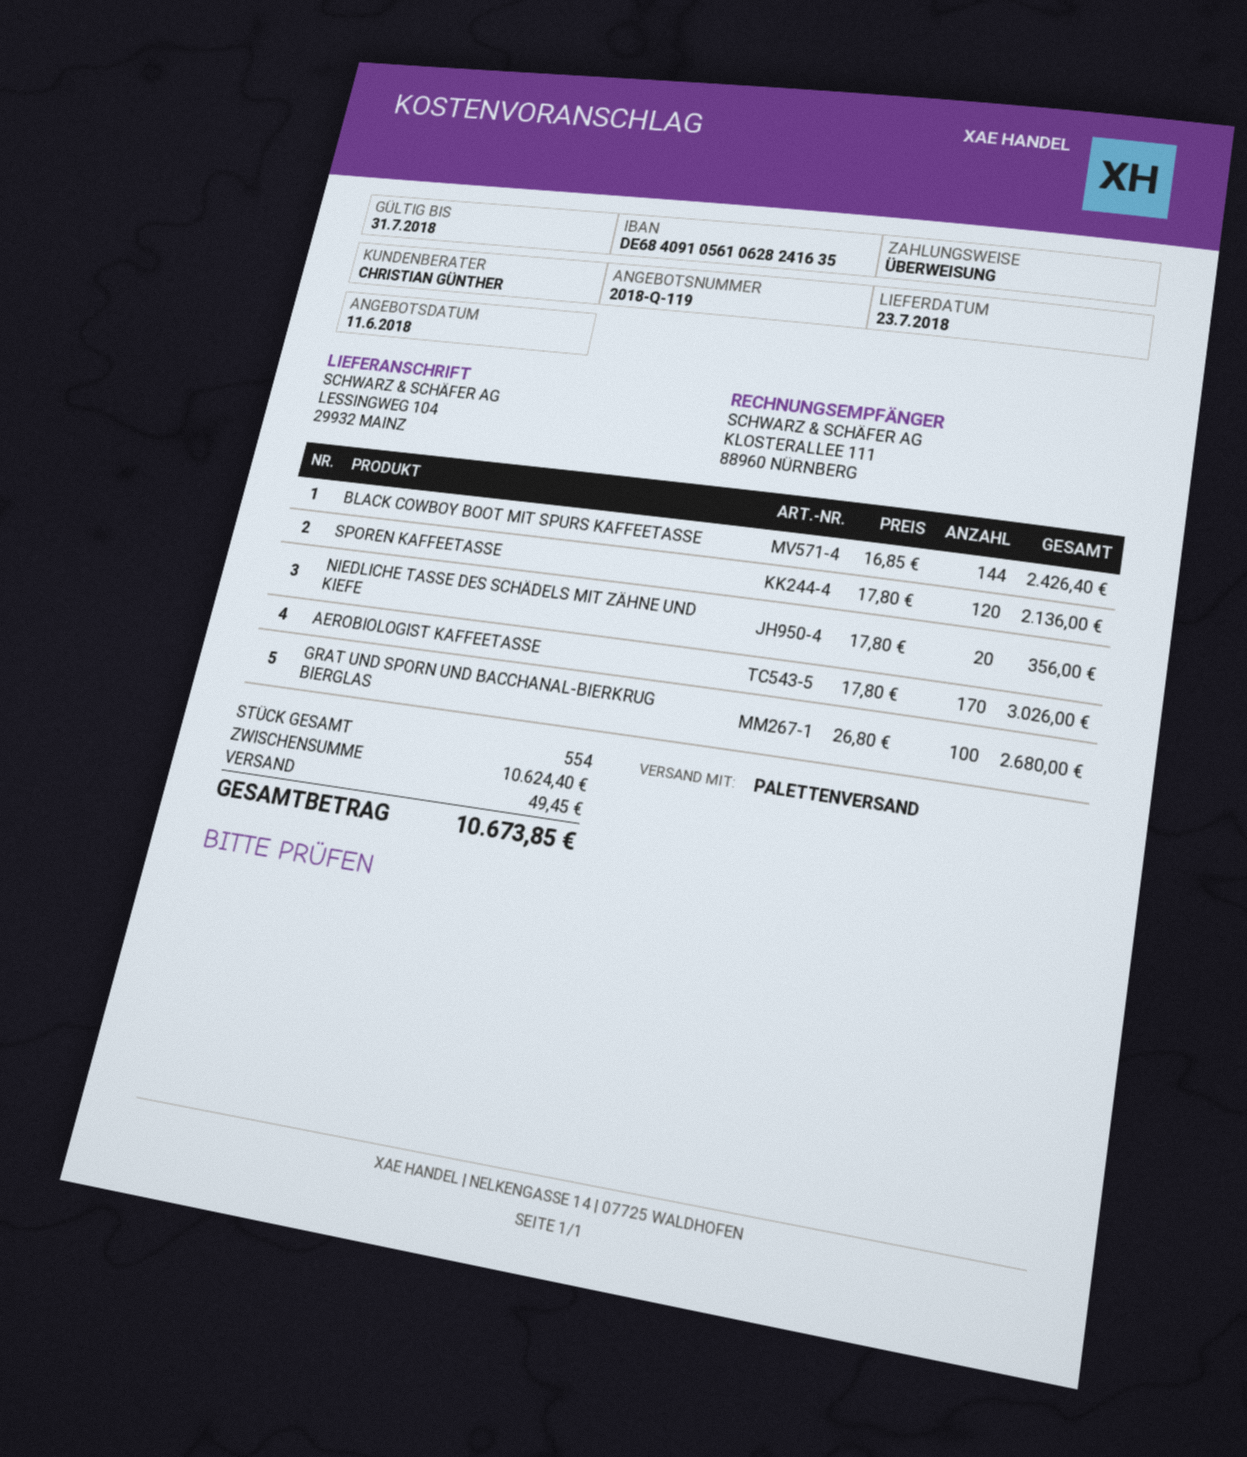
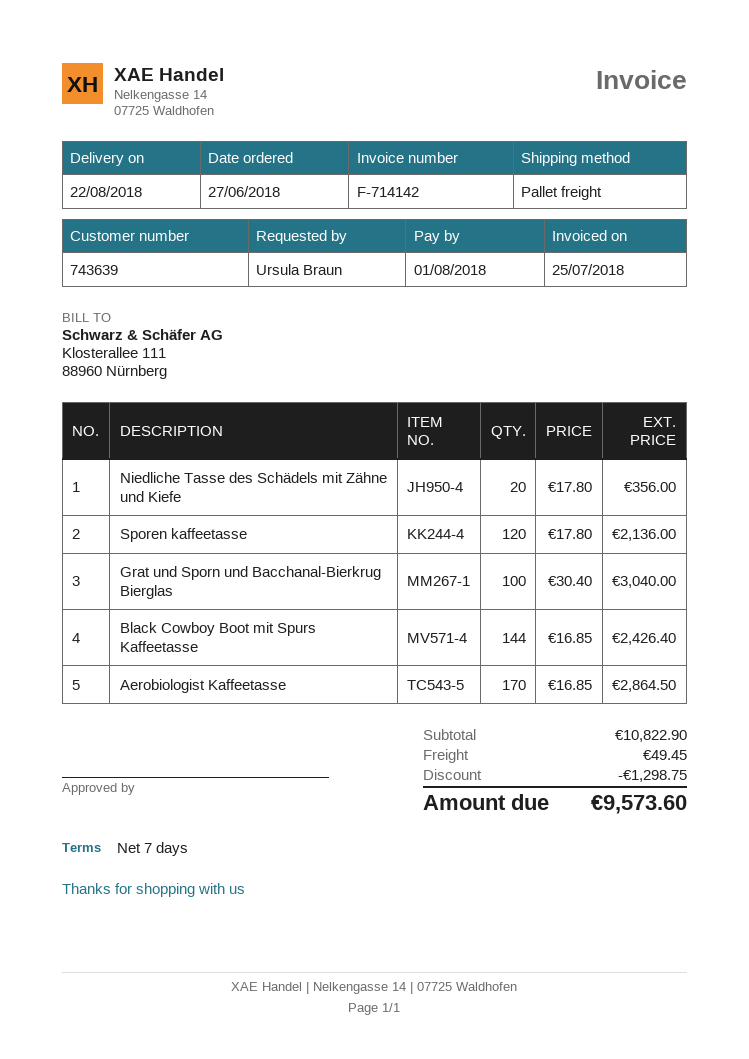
delivery date: 2018-07-23 -> 2018-08-22
AEROBIOLOGIST KAFFEETASSE: 170 x 17.80 = 3026.00 -> 170 x 16.85 = 2864.50
GRAT UND SPORN UND BACCHANAL-BIERKRUG BIERGLAS: 100 x 26.80 = 2680.00 -> 100 x 30.40 = 3040.00
subtotal: 10624.40 -> 10822.90
discount: none -> 1298.75
total: 10673.85 -> 9573.60

